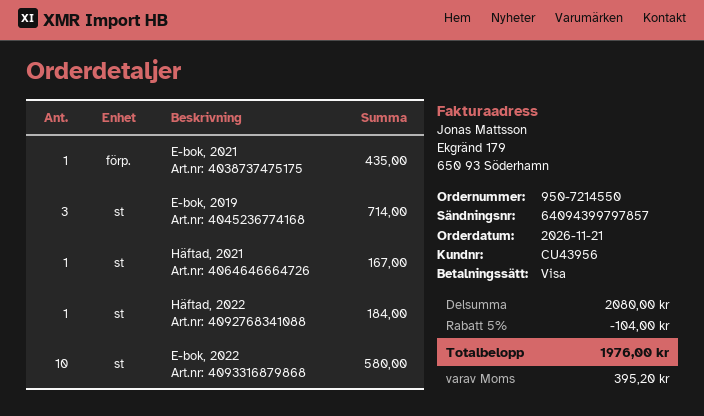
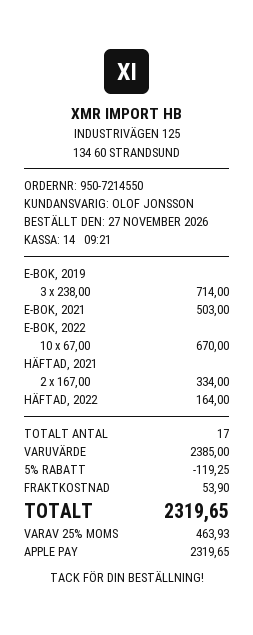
order date: 2026-11-21 -> 2026-11-27
payment method: Visa -> Apple Pay
E-bok, 2021: 1 for 435.00 -> 1 for 503.00
Häftad, 2021: 1 for 167.00 -> 2 for 334.00
Häftad, 2022: 1 for 184.00 -> 1 for 164.00
E-bok, 2022: 10 for 580.00 -> 10 for 670.00
subtotal: 2080.00 -> 2385.00
discount: 5% = 104.00 -> 5% = 119.25
shipping: none -> 53.90
tax: 395.20 -> 463.93
total: 1976.00 -> 2319.65

